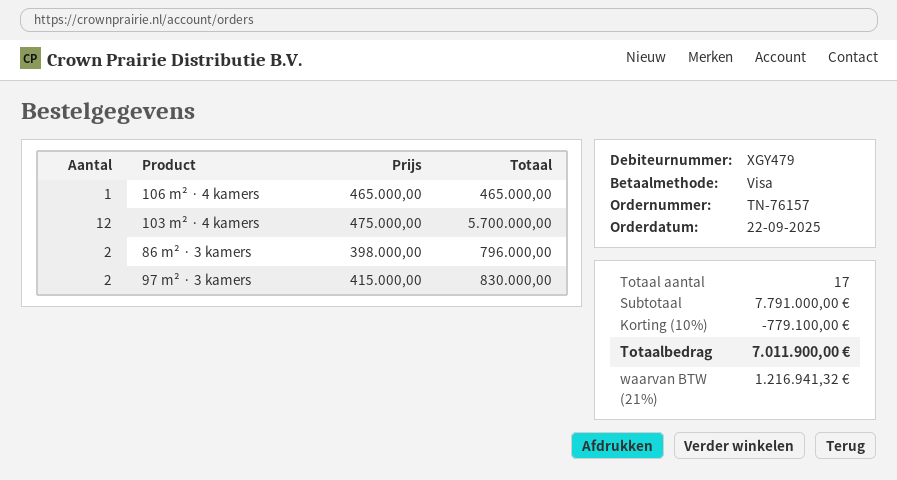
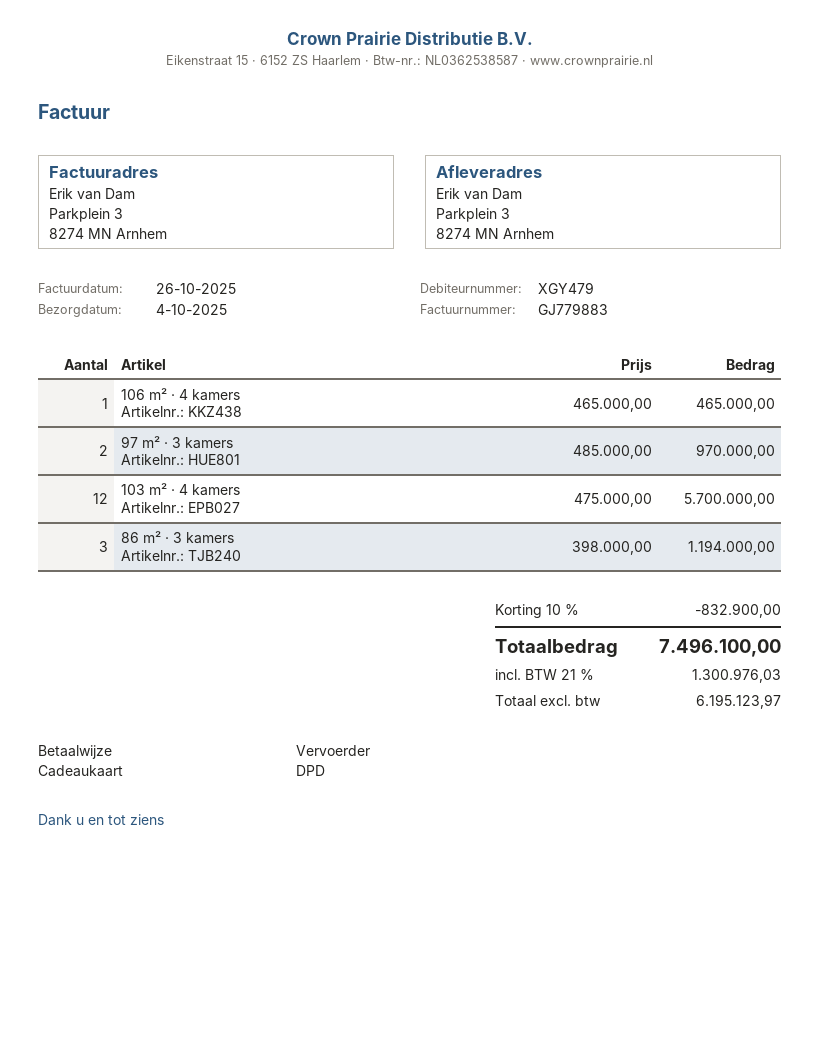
payment method: Visa -> gift card
86 m² · 3 kamers: 2 x 398000.00 = 796000.00 -> 3 x 398000.00 = 1194000.00
97 m² · 3 kamers: 2 x 415000.00 = 830000.00 -> 2 x 485000.00 = 970000.00
discount: 10% = 779100.00 -> 10% = 832900.00
tax: 21% = 1216941.32 -> 21% = 1300976.03
total: 7011900.00 -> 7496100.00

